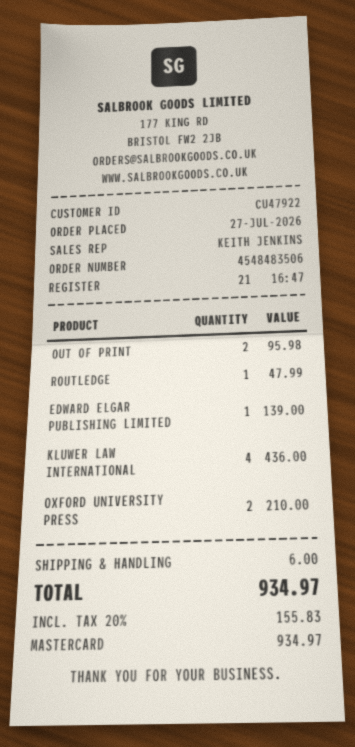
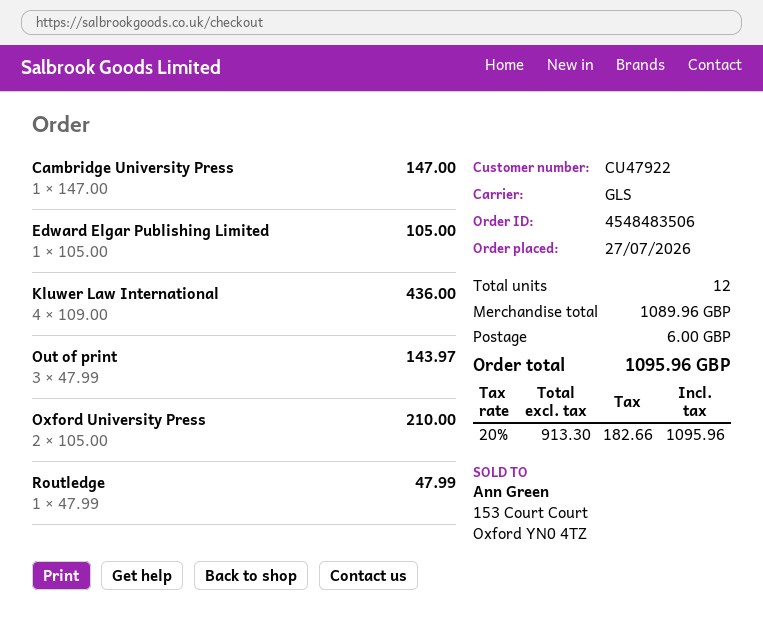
OUT OF PRINT: 2 for 95.98 -> 3 for 143.97
EDWARD ELGAR PUBLISHING LIMITED: 1 for 139.00 -> 1 for 105.00
Cambridge University Press: none -> 1 for 147.00
tax: 20% = 155.83 -> 20% = 182.66
total: 934.97 -> 1095.96

